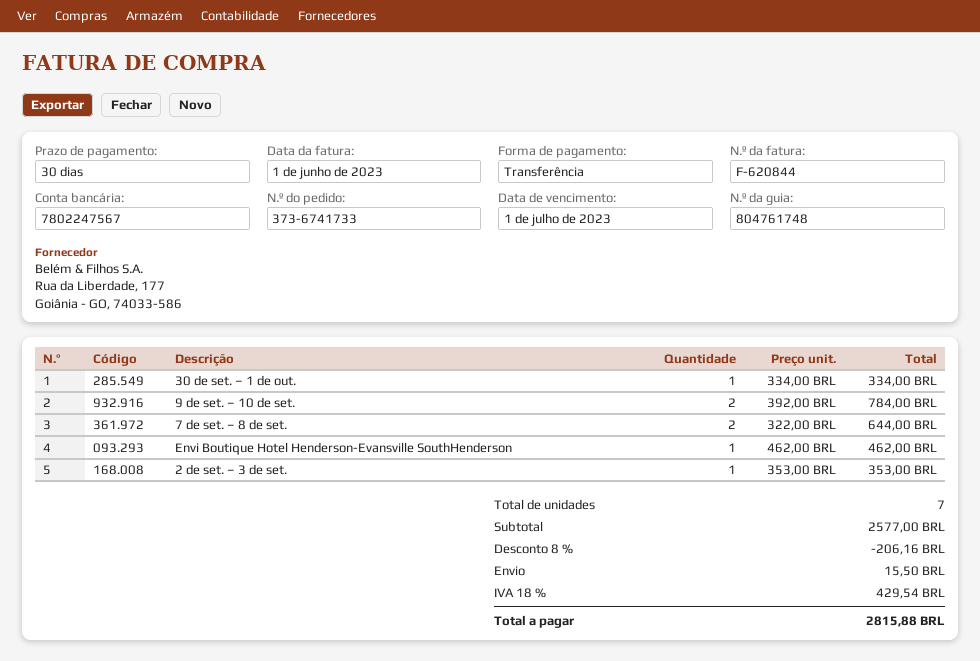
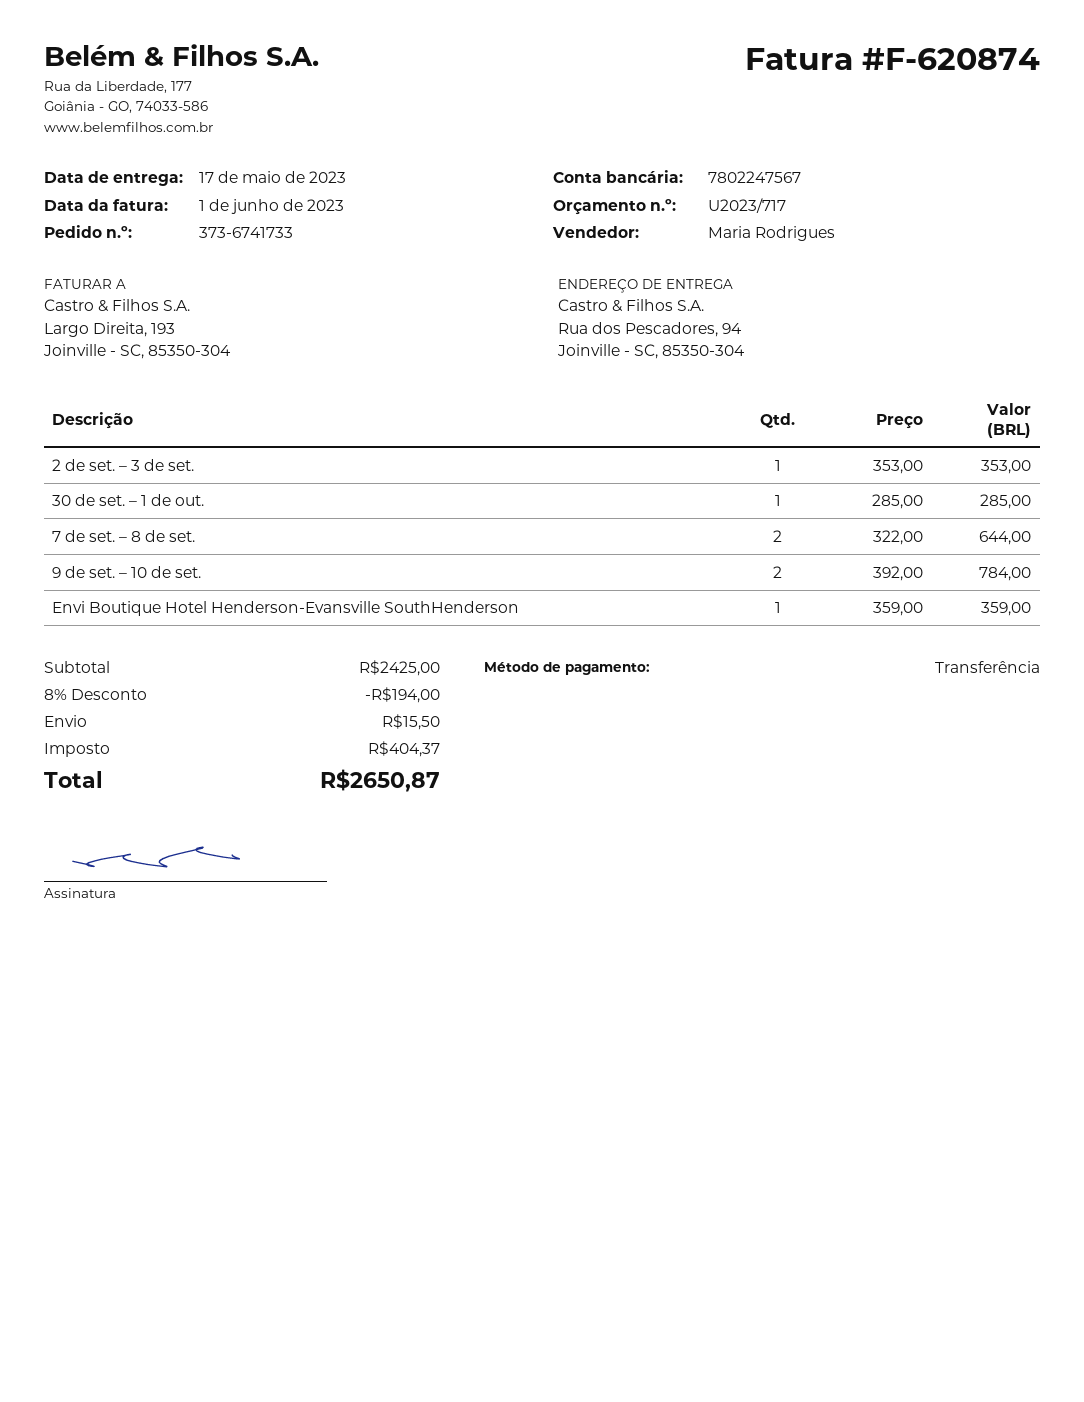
invoice number: F-620844 -> F-620874
30 de set. – 1 de out.: 1 x 334.00 = 334.00 -> 1 x 285.00 = 285.00
Envi Boutique Hotel Henderson-Evansville SouthHenderson: 1 x 462.00 = 462.00 -> 1 x 359.00 = 359.00
subtotal: 2577.00 -> 2425.00
discount: 8% = 206.16 -> 8% = 194.00
tax: 429.54 -> 404.37
total: 2815.88 -> 2650.87

